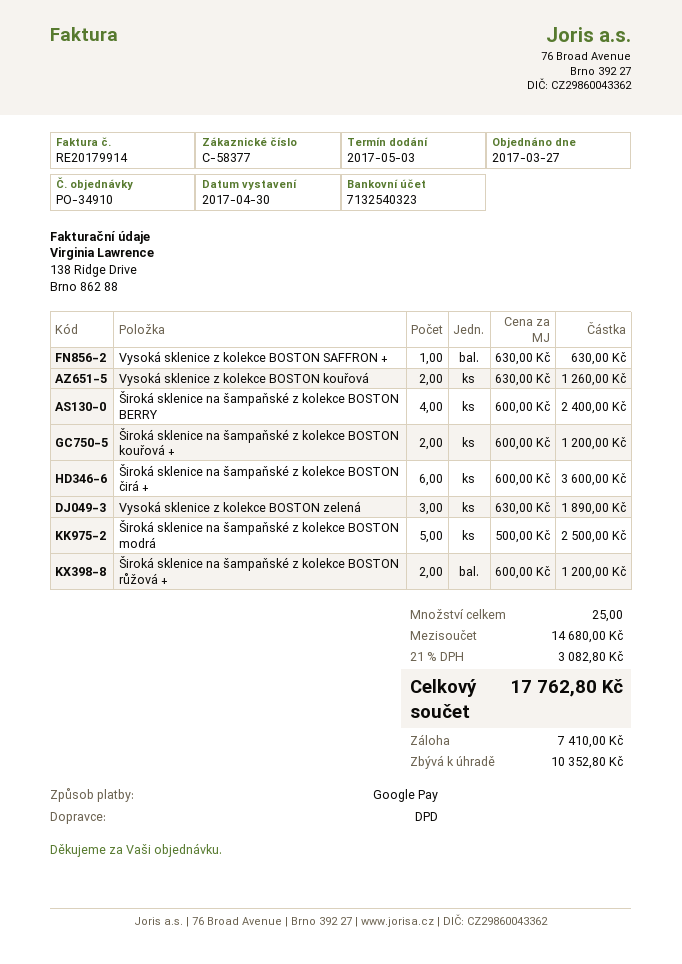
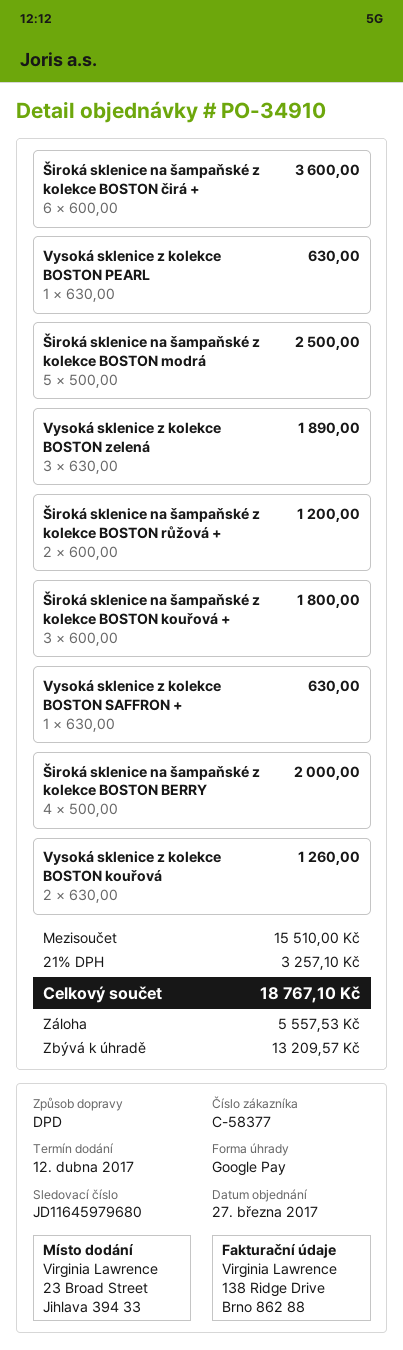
delivery date: 2017-05-03 -> 2017-04-12
Široká sklenice na šampaňské z kolekce BOSTON BERRY: 4 x 600.00 = 2400.00 -> 4 x 500.00 = 2000.00
Široká sklenice na šampaňské z kolekce BOSTON kouřová +: 2 x 600.00 = 1200.00 -> 3 x 600.00 = 1800.00
Vysoká sklenice z kolekce BOSTON PEARL: none -> 1 x 630.00 = 630.00
subtotal: 14680.00 -> 15510.00
tax: 21% = 3082.80 -> 21% = 3257.10
total: 17762.80 -> 18767.10
deposit: 7410.00 -> 5557.53
balance: 10352.80 -> 13209.57

